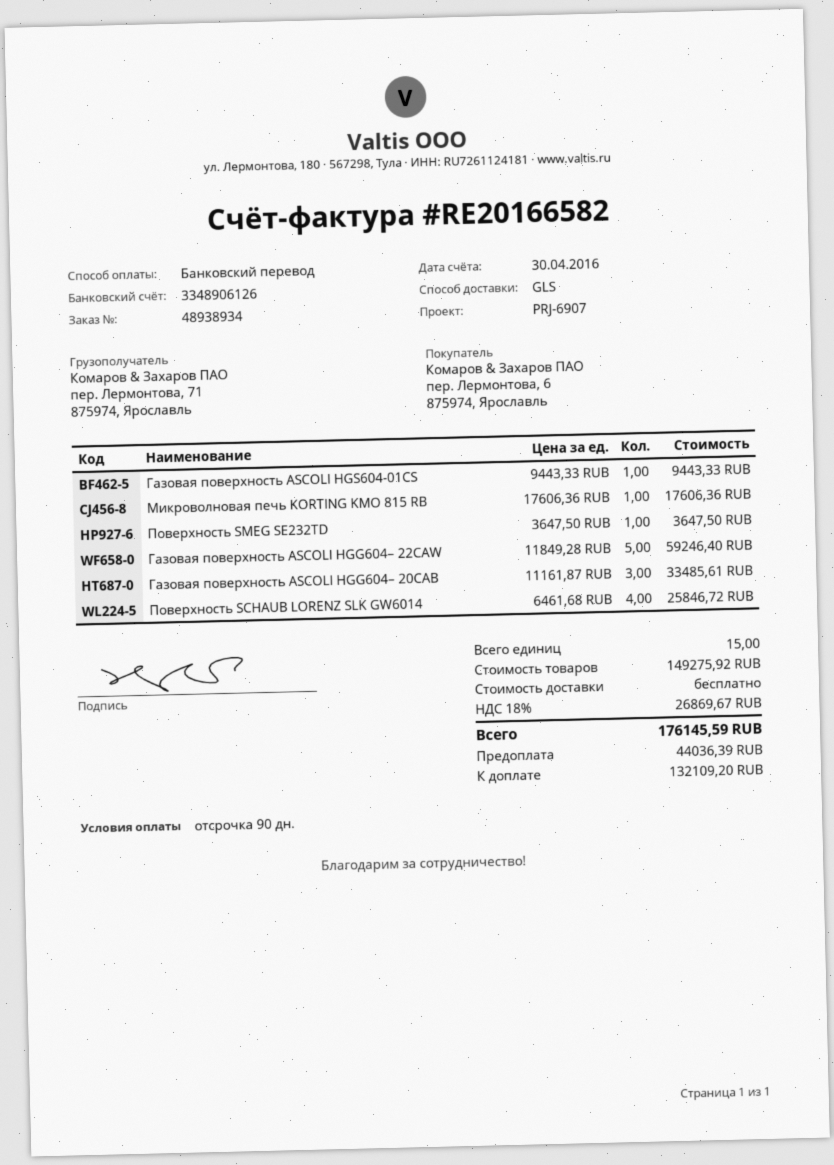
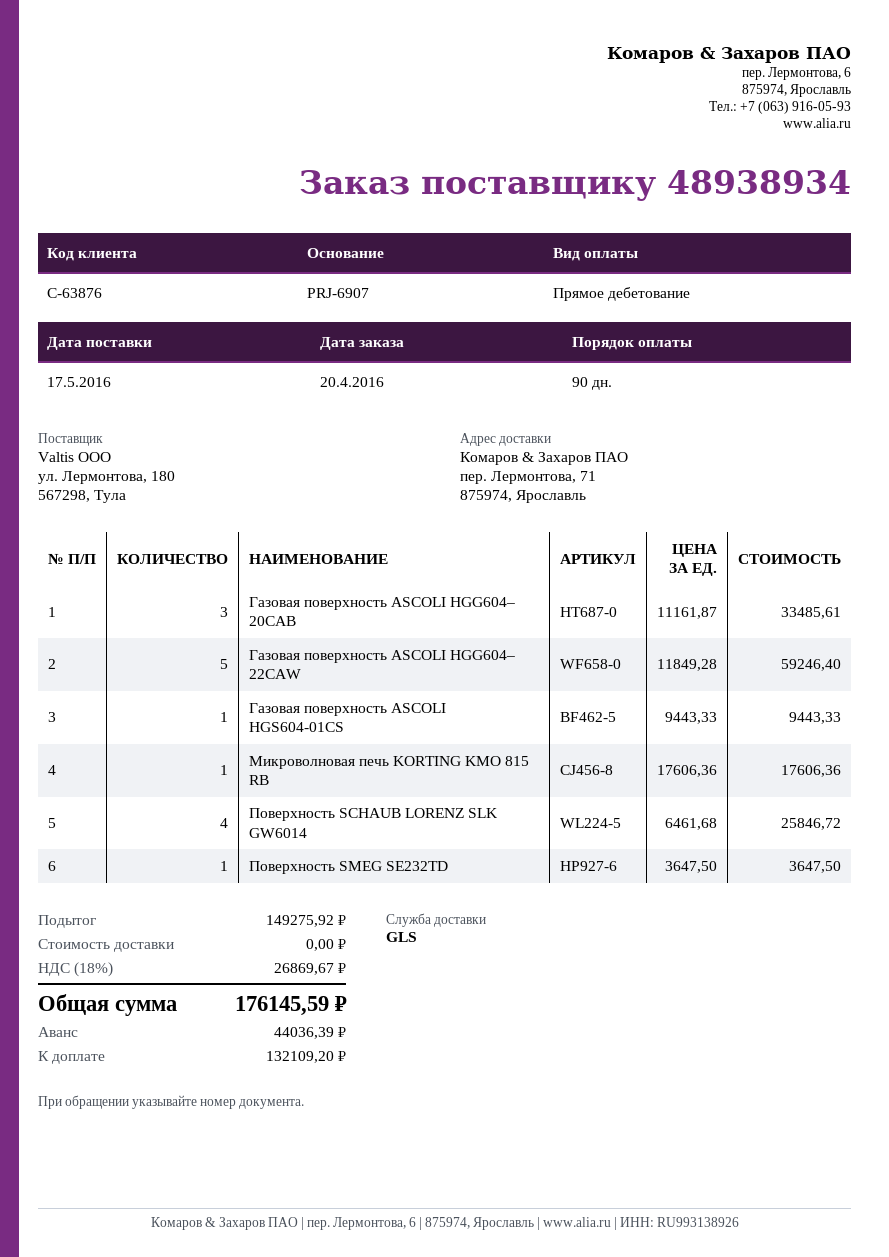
payment method: bank transfer -> direct debit

